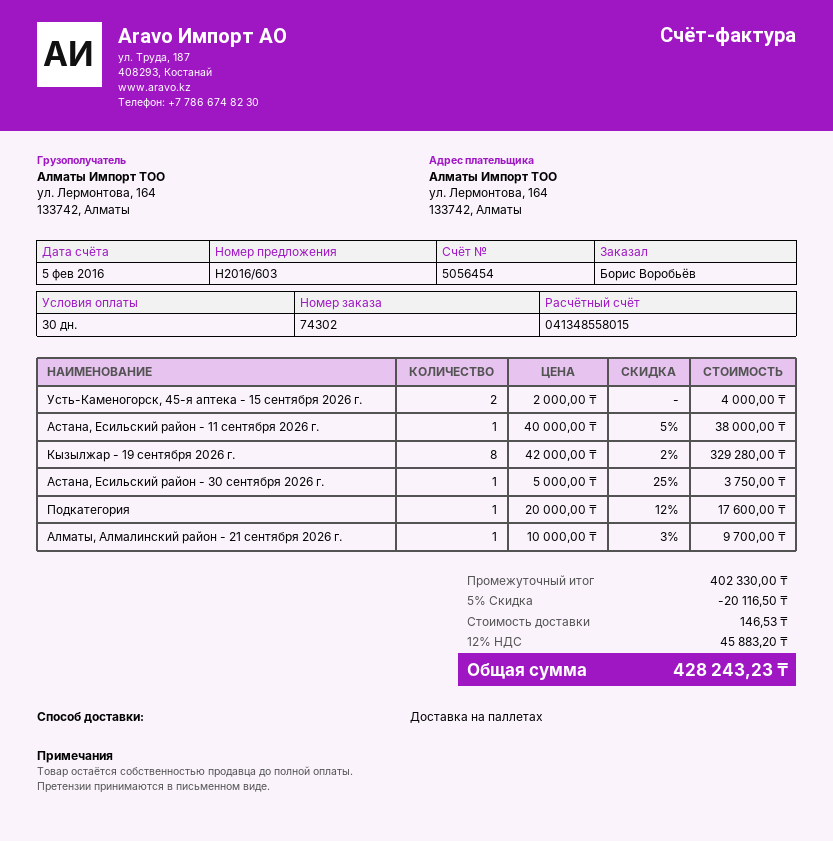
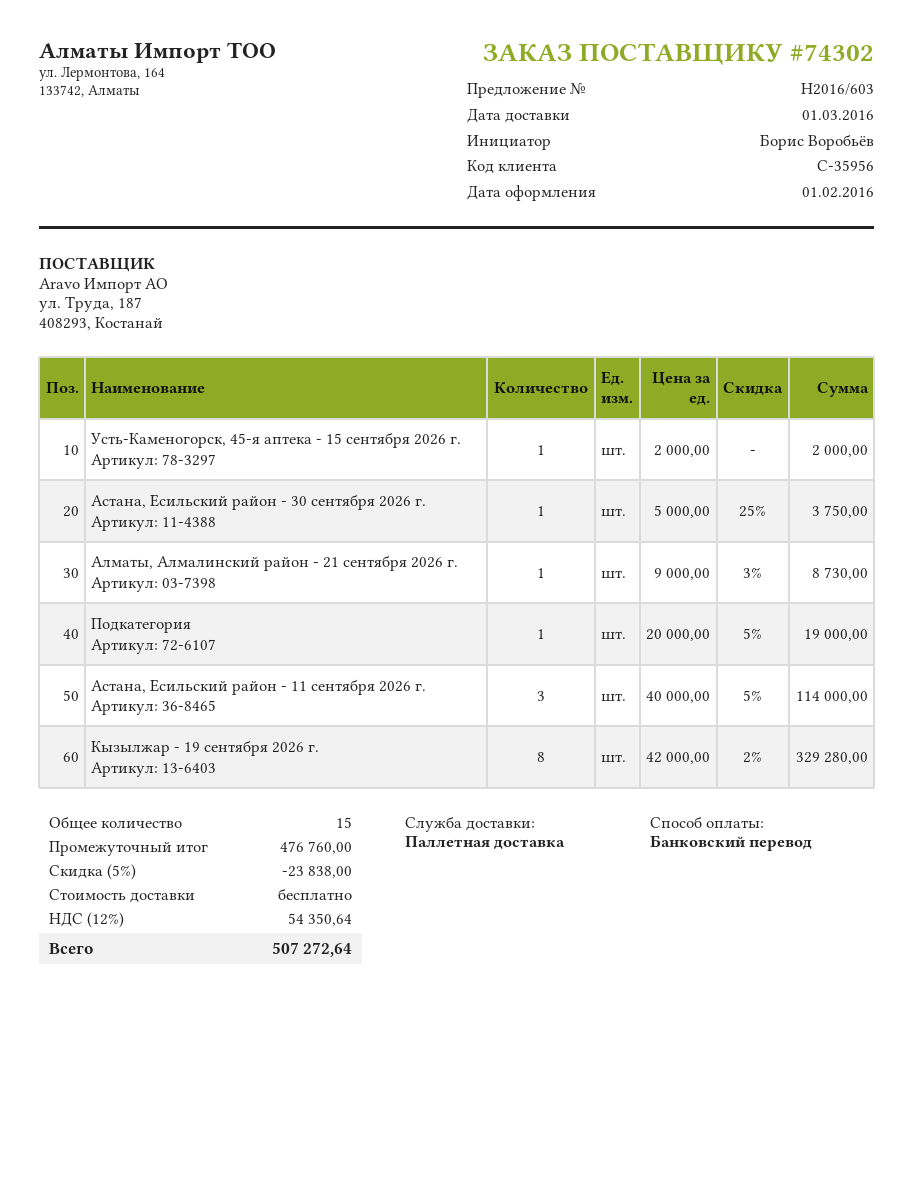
Усть-Каменогорск, 45-я аптека - 15 сентября 2026 г.: 2 x 2000.00 = 4000.00 -> 1 x 2000.00 = 2000.00
Астана, Есильский район - 11 сентября 2026 г.: 1 x 40000.00 - 5% = 38000.00 -> 3 x 40000.00 - 5% = 114000.00
Подкатегория: 1 x 20000.00 - 12% = 17600.00 -> 1 x 20000.00 - 5% = 19000.00
Алматы, Алмалинский район - 21 сентября 2026 г.: 1 x 10000.00 - 3% = 9700.00 -> 1 x 9000.00 - 3% = 8730.00
subtotal: 402330.00 -> 476760.00
discount: 5% = 20116.50 -> 5% = 23838.00
shipping: 146.53 -> 0.00
tax: 12% = 45883.20 -> 12% = 54350.64
total: 428243.23 -> 507272.64

